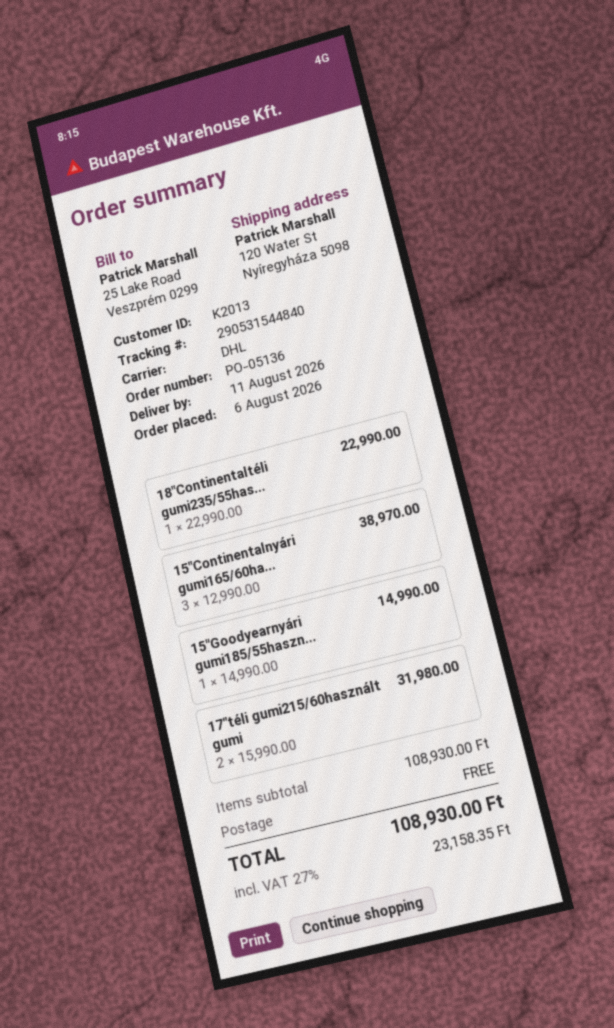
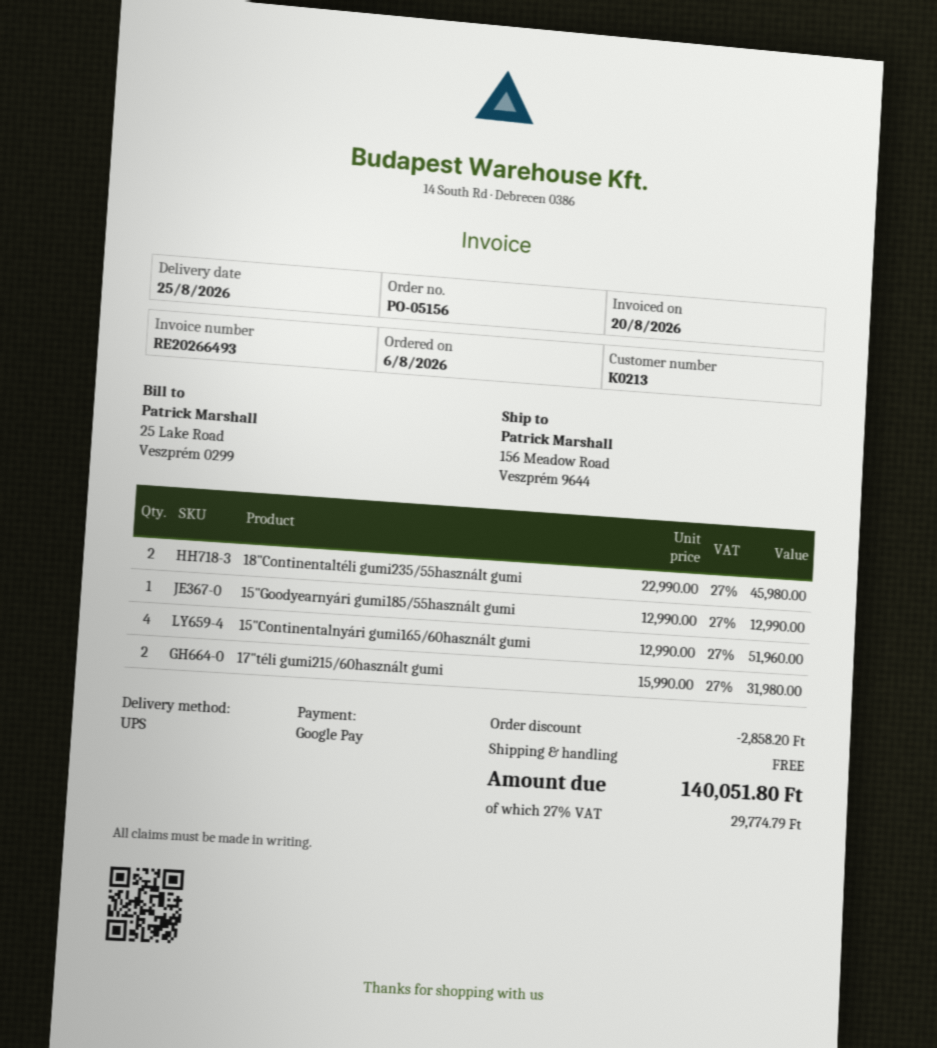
order number: PO-05136 -> PO-05156
delivery date: 2026-08-11 -> 2026-08-25
customer number: K2013 -> K0213
shipping method: DHL -> UPS
ship to: 120 Water St, Nyíregyháza 5098 -> 156 Meadow Road, Veszprém 9644
18"Continentaltéli gumi235/55has...: 1 x 22990.00 = 22990.00 -> 2 x 22990.00 = 45980.00
15"Continentalnyári gumi165/60ha...: 3 x 12990.00 = 38970.00 -> 4 x 12990.00 = 51960.00
15"Goodyearnyári gumi185/55haszn...: 1 x 14990.00 = 14990.00 -> 1 x 12990.00 = 12990.00
discount: none -> 2858.20
tax: 27% = 23158.35 -> 27% = 29774.79
total: 108930.00 -> 140051.80

